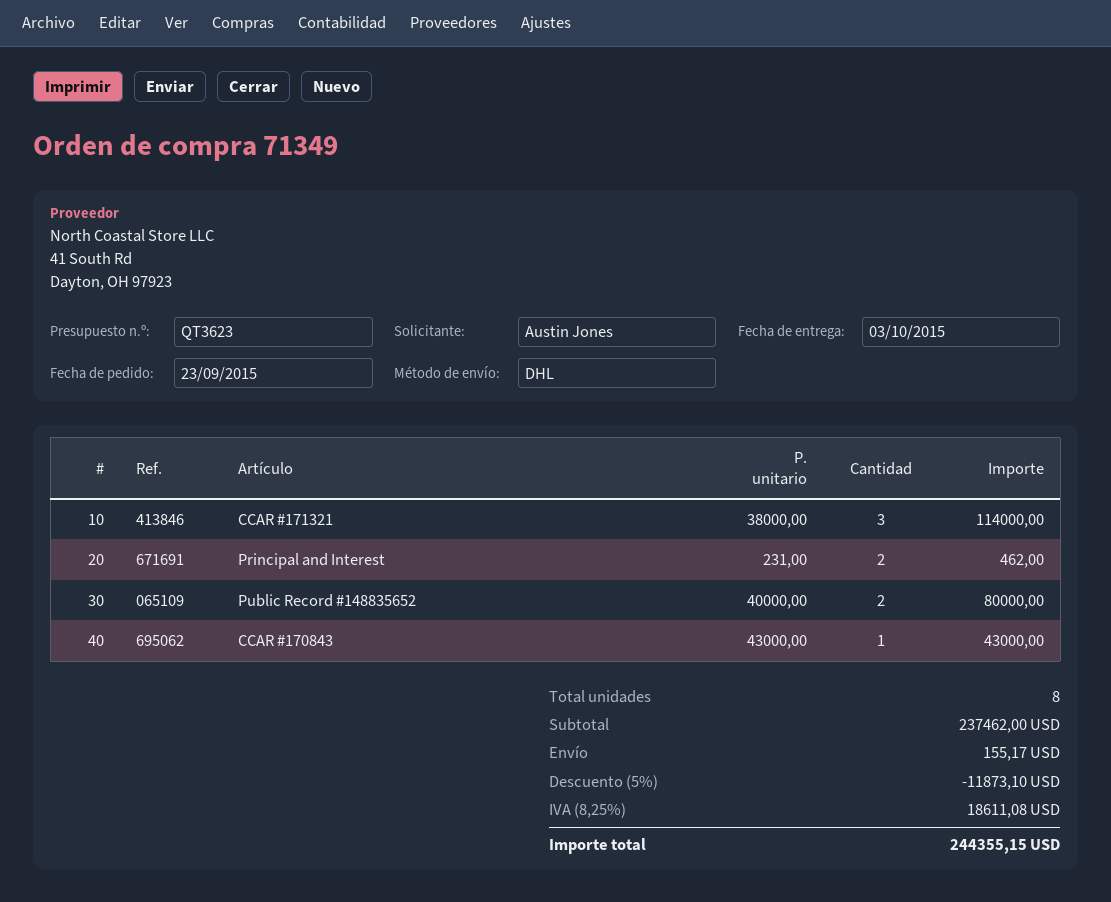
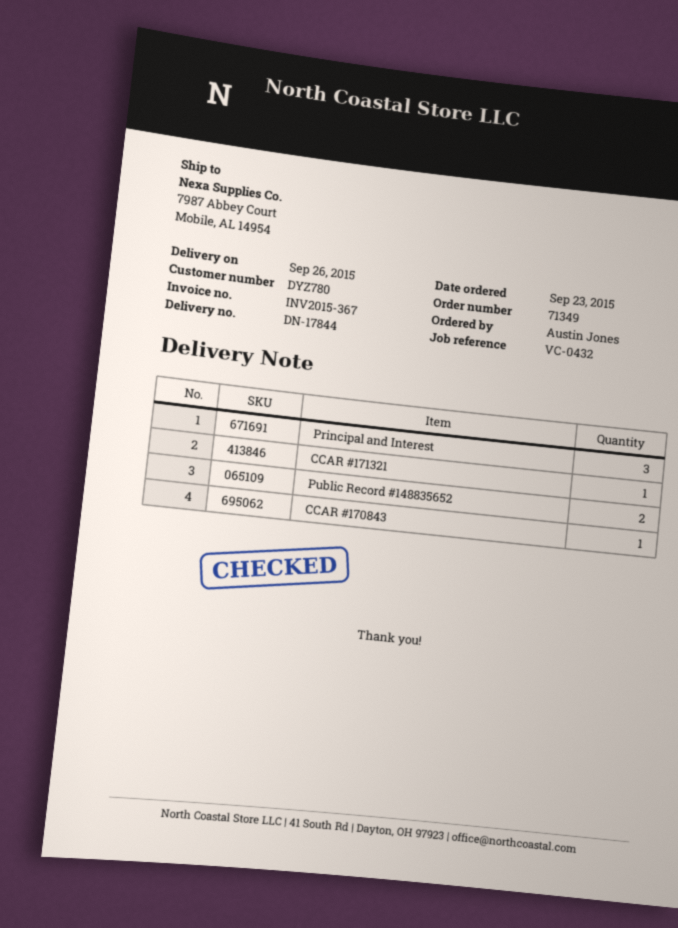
delivery date: 2015-10-03 -> 2015-09-26
CCAR #171321: 3 -> 1
Principal and Interest: 2 -> 3

